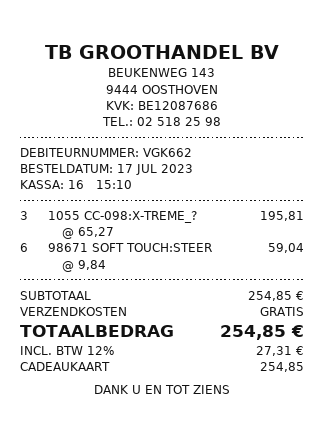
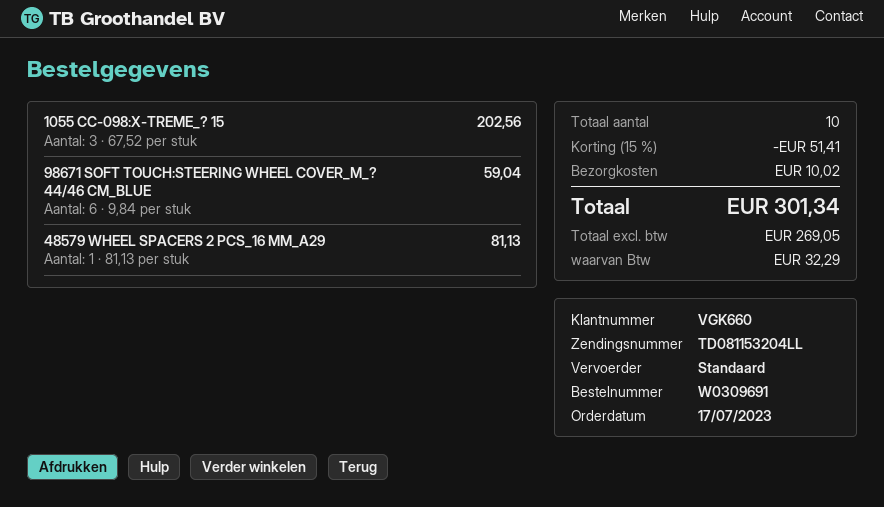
customer number: VGK662 -> VGK660
1055 CC-098:X-TREME_?: 3 x 65.27 = 195.81 -> 3 x 67.52 = 202.56
48579 WHEEL SPACERS 2 PCS_16 MM_A29: none -> 1 x 81.13 = 81.13
discount: none -> 15% = 51.41
shipping: 0.00 -> 10.02
tax: 27.31 -> 32.29
total: 254.85 -> 301.34

